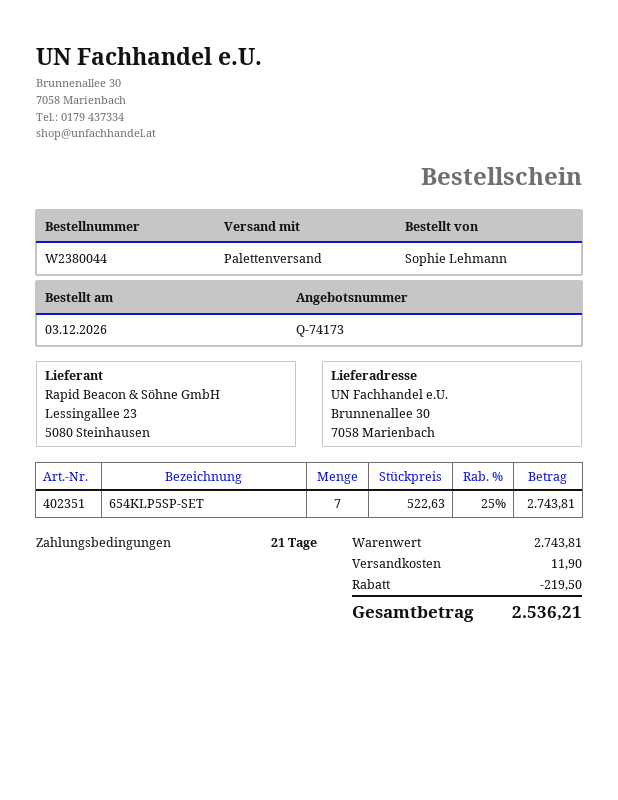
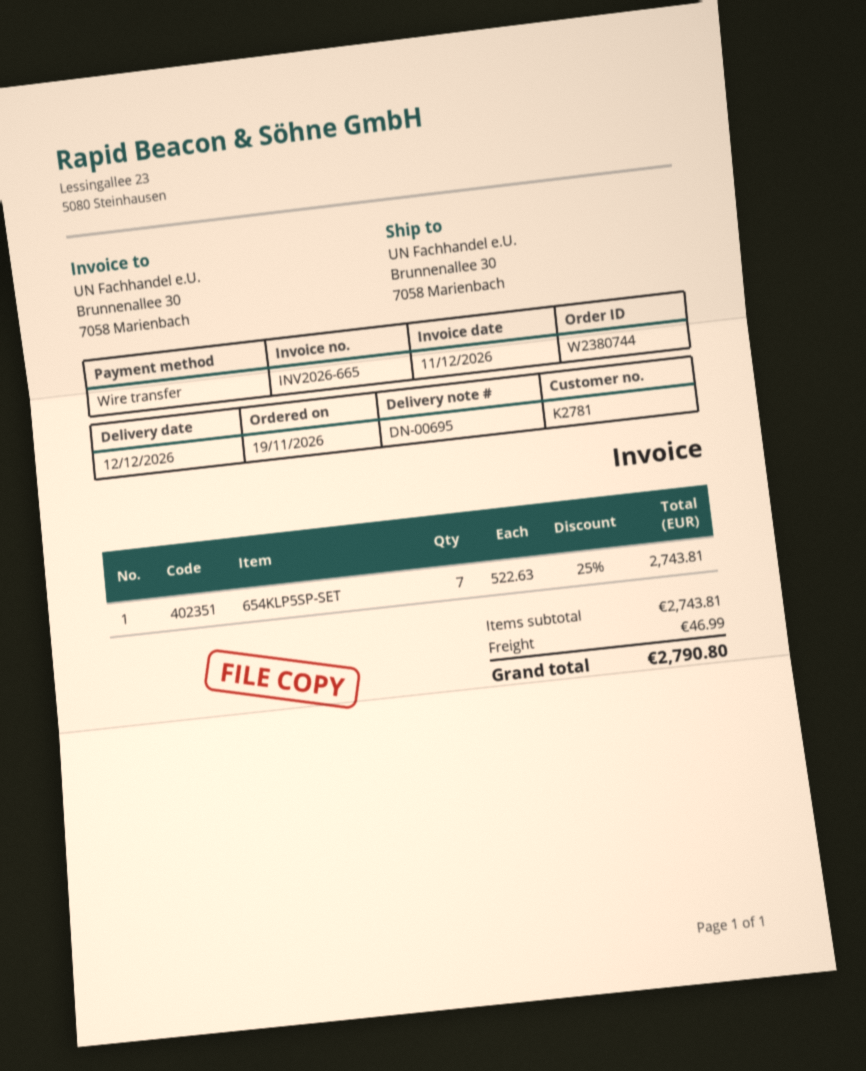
order number: W2380044 -> W2380744
order date: 2026-12-03 -> 2026-11-19
discount: 219.50 -> none
shipping: 11.90 -> 46.99
total: 2536.21 -> 2790.80

